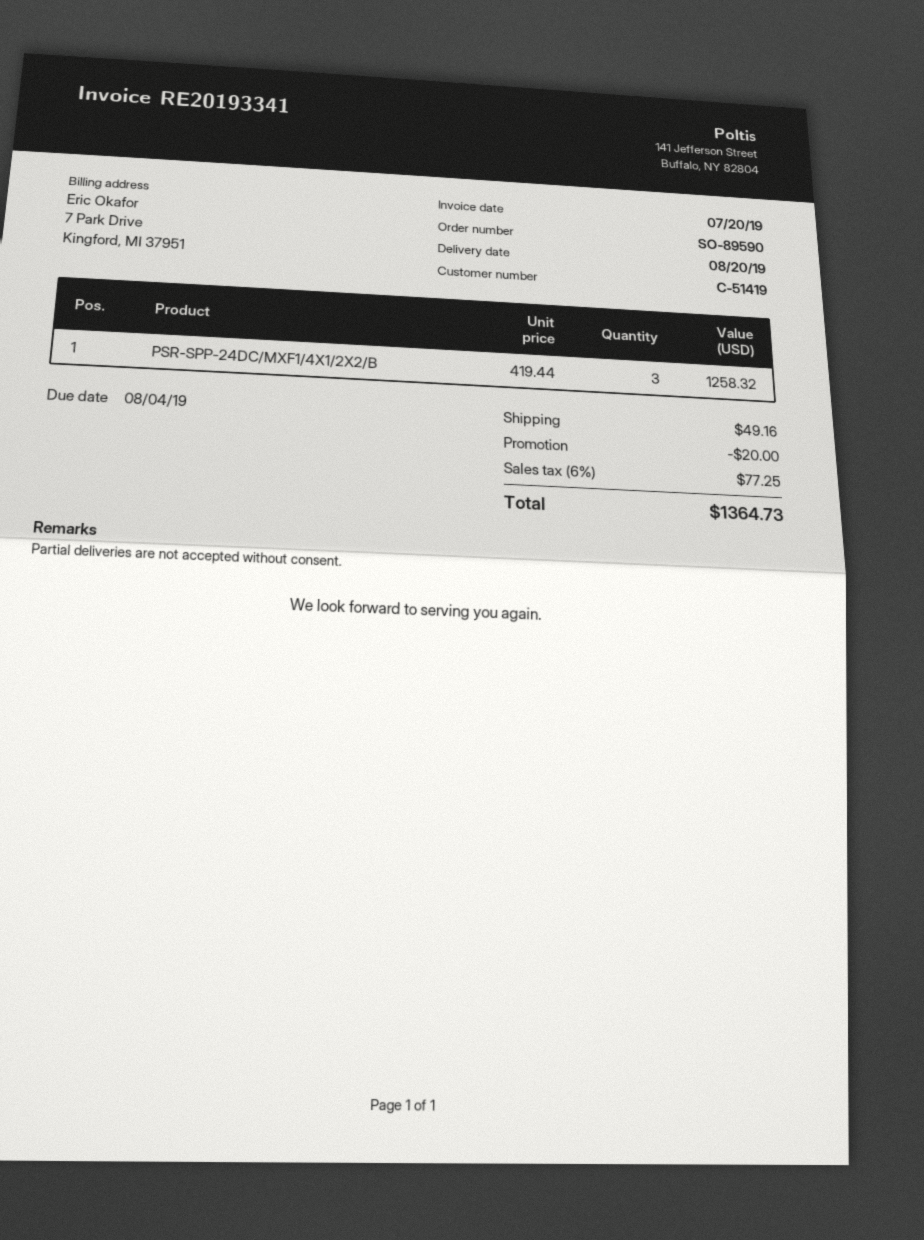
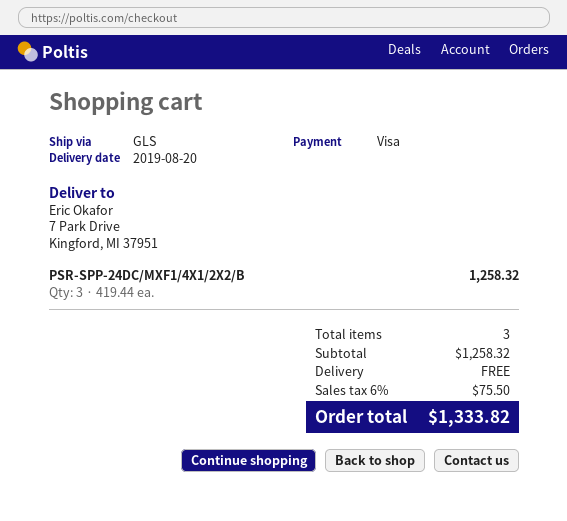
discount: 20.00 -> none
shipping: 49.16 -> 0.00
tax: 6% = 77.25 -> 6% = 75.50
total: 1364.73 -> 1333.82

